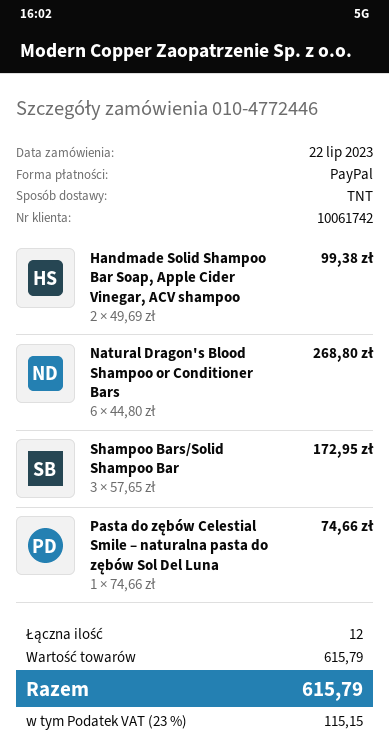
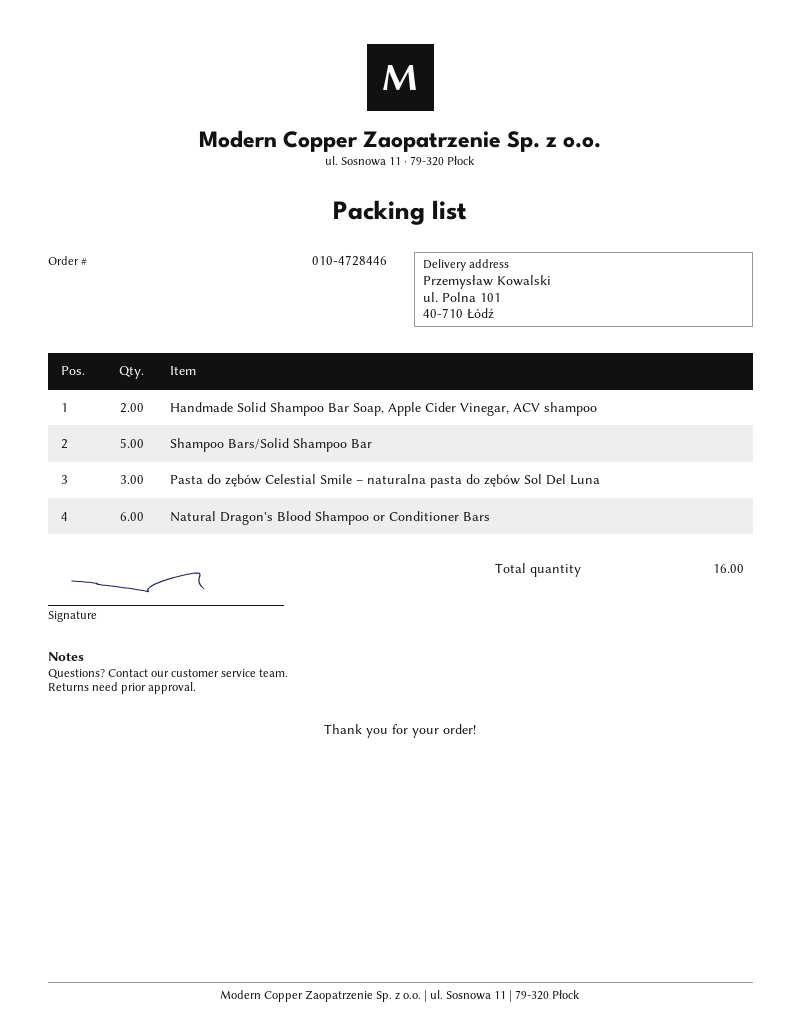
order number: 010-4772446 -> 010-4728446
Shampoo Bars/Solid Shampoo Bar: 3 -> 5
Pasta do zębów Celestial Smile – naturalna pasta do zębów Sol Del Luna: 1 -> 3
total quantity: 12 -> 16

